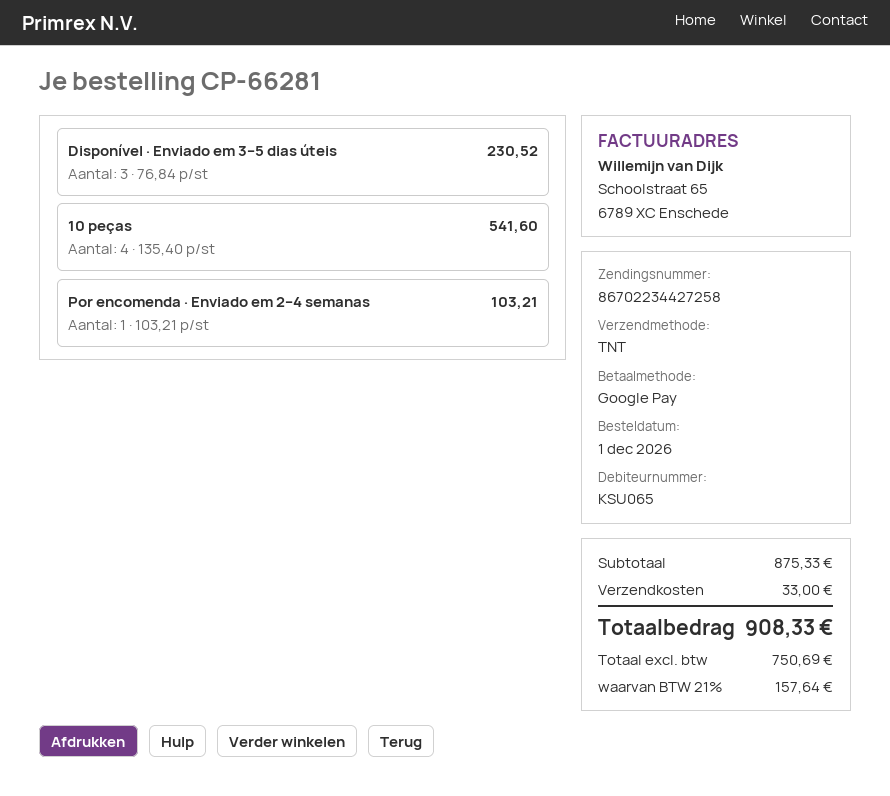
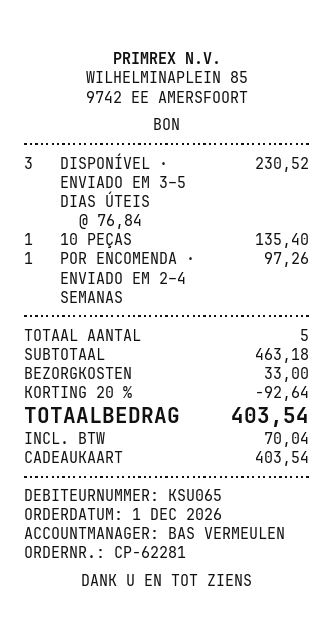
order number: CP-66281 -> CP-62281
payment method: Google Pay -> gift card
10 peças: 4 x 135.40 = 541.60 -> 1 x 135.40 = 135.40
Por encomenda · Enviado em 2–4 semanas: 1 x 103.21 = 103.21 -> 1 x 97.26 = 97.26
subtotal: 875.33 -> 463.18
discount: none -> 20% = 92.64
tax: 157.64 -> 70.04
total: 908.33 -> 403.54

